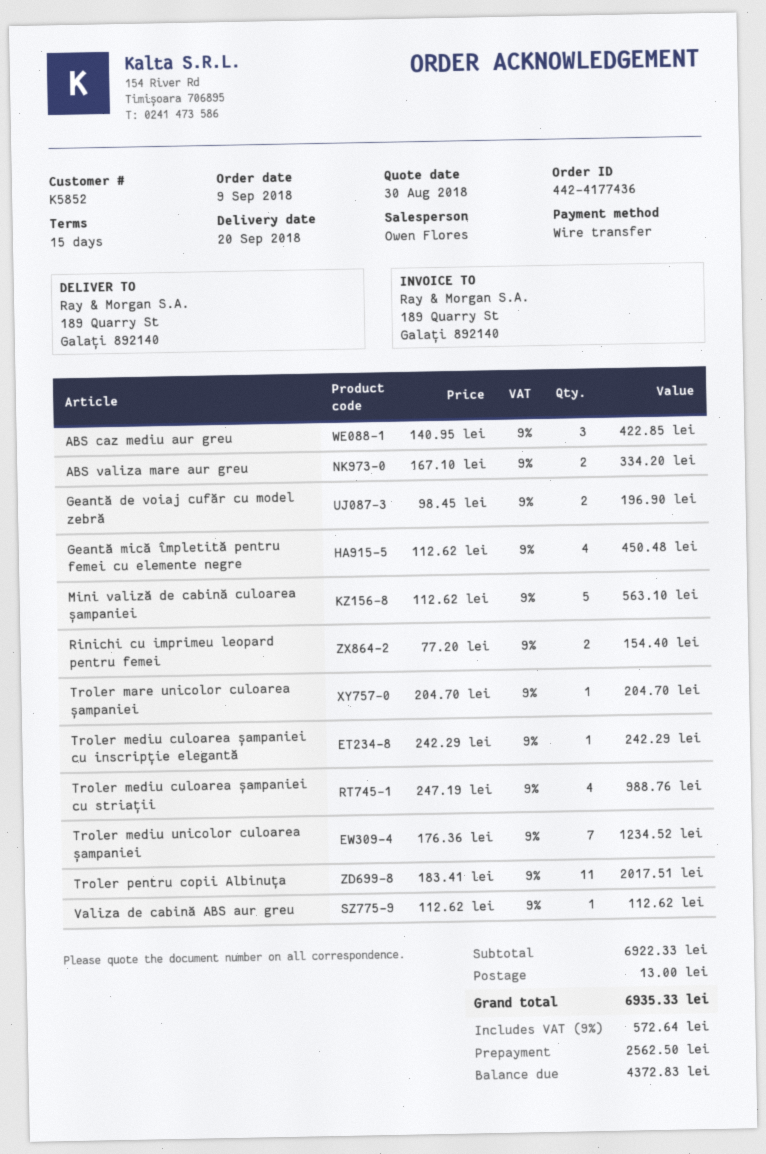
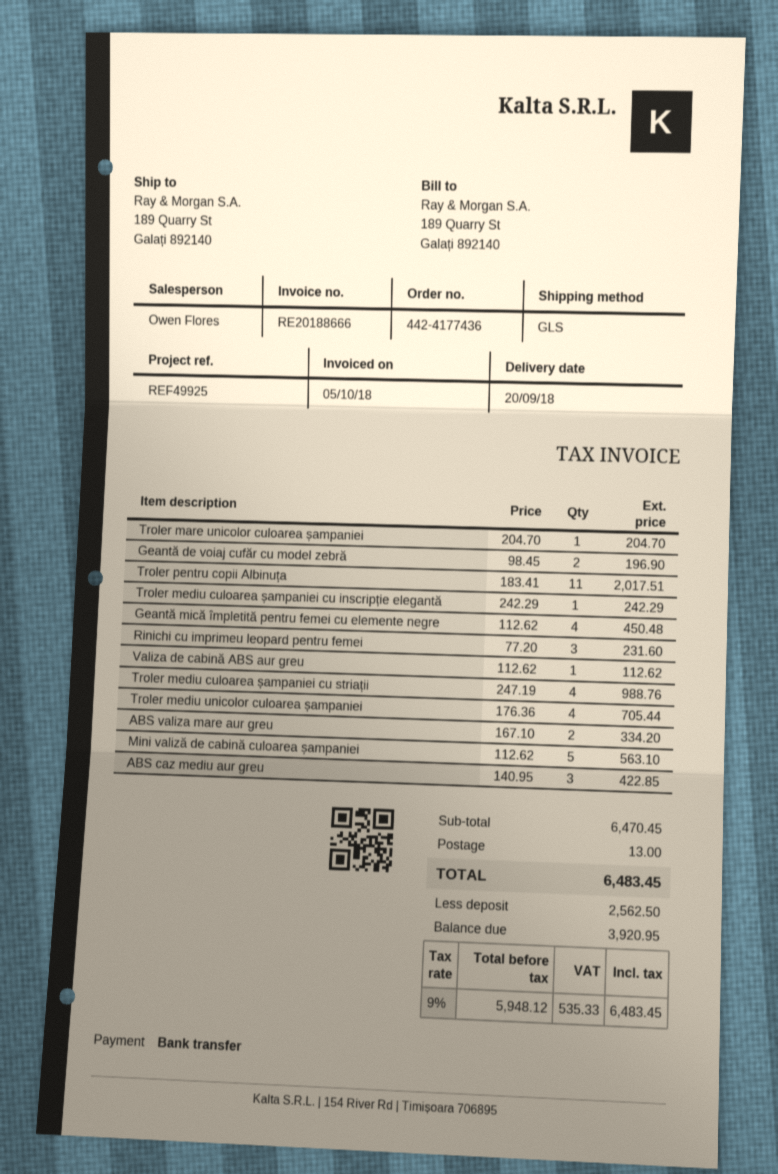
Rinichi cu imprimeu leopard pentru femei: 2 x 77.20 = 154.40 -> 3 x 77.20 = 231.60
Troler mediu unicolor culoarea șampaniei: 7 x 176.36 = 1234.52 -> 4 x 176.36 = 705.44
subtotal: 6922.33 -> 6470.45
tax: 9% = 572.64 -> 9% = 535.33
total: 6935.33 -> 6483.45
balance: 4372.83 -> 3920.95

